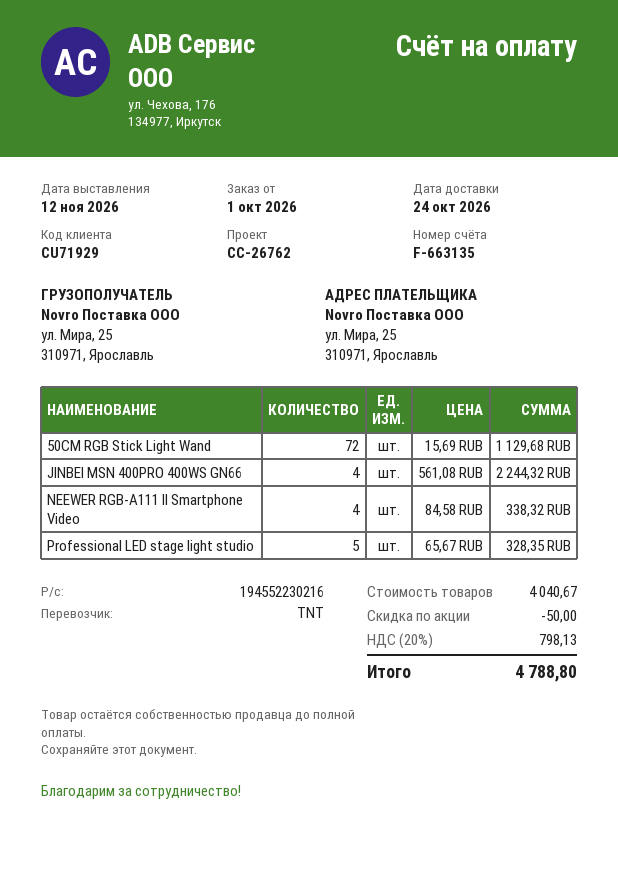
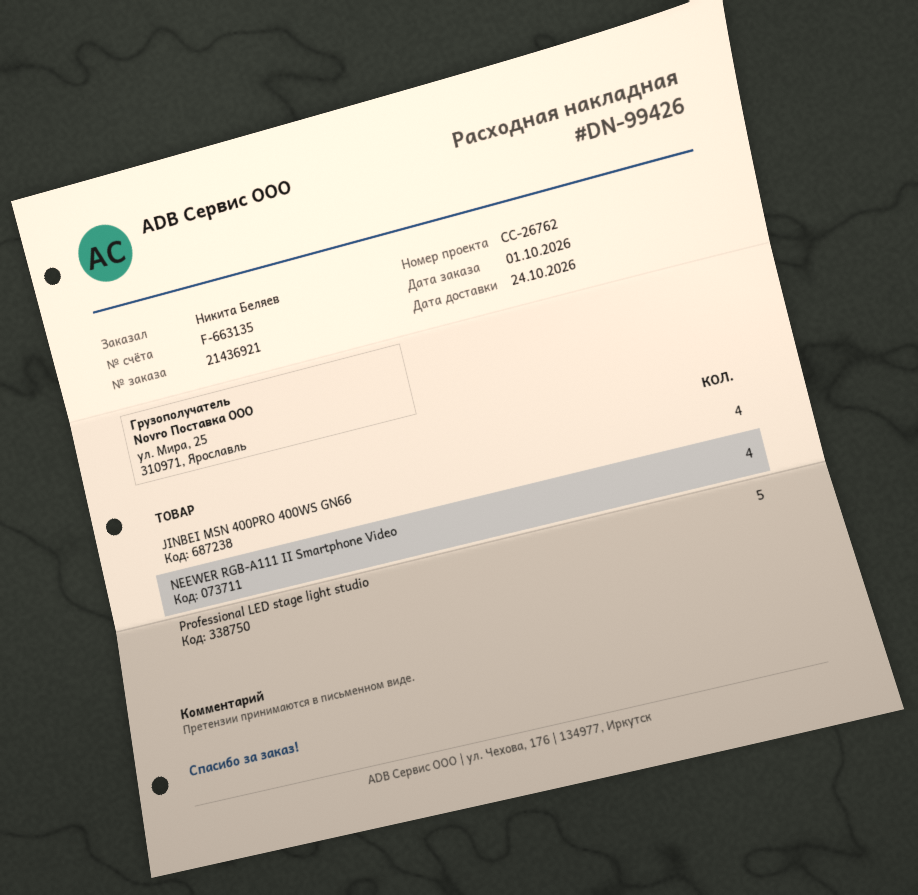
50CM RGB Stick Light Wand: 72 -> none

